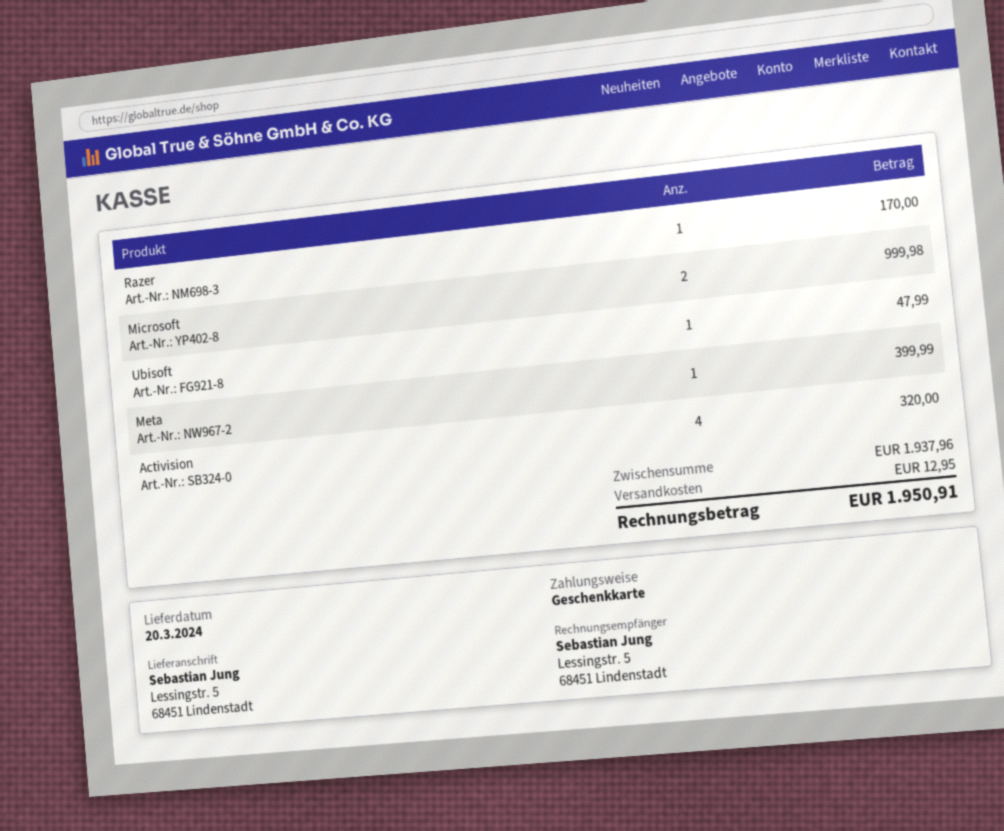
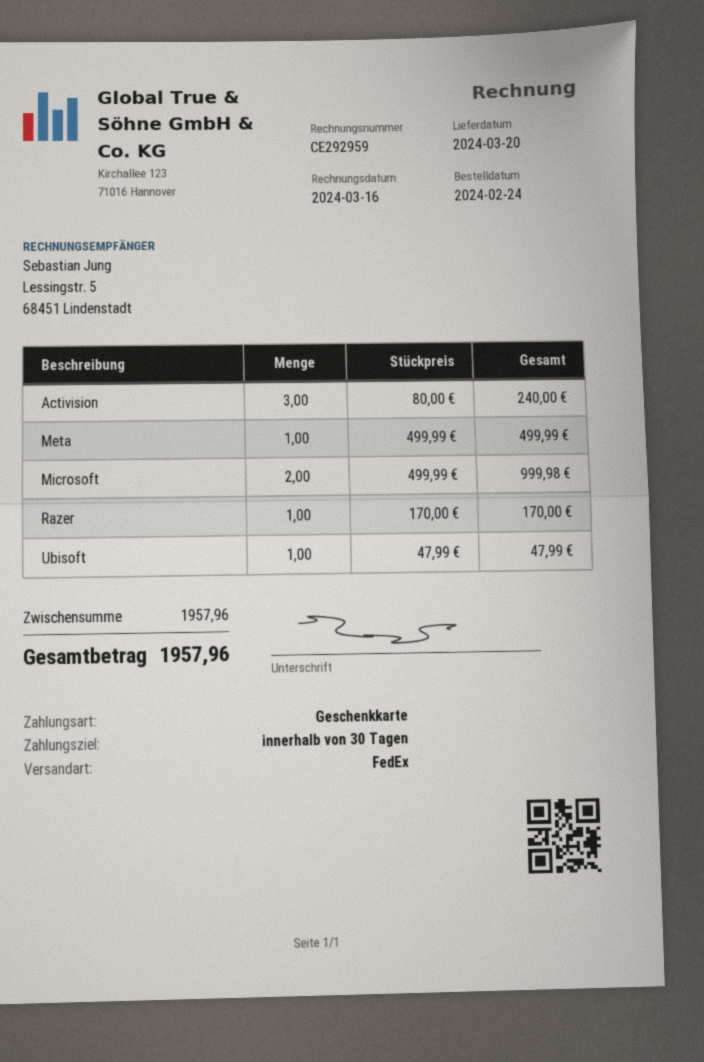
Meta: 1 for 399.99 -> 1 for 499.99
Activision: 4 for 320.00 -> 3 for 240.00
subtotal: 1937.96 -> 1957.96
shipping: 12.95 -> none
total: 1950.91 -> 1957.96

